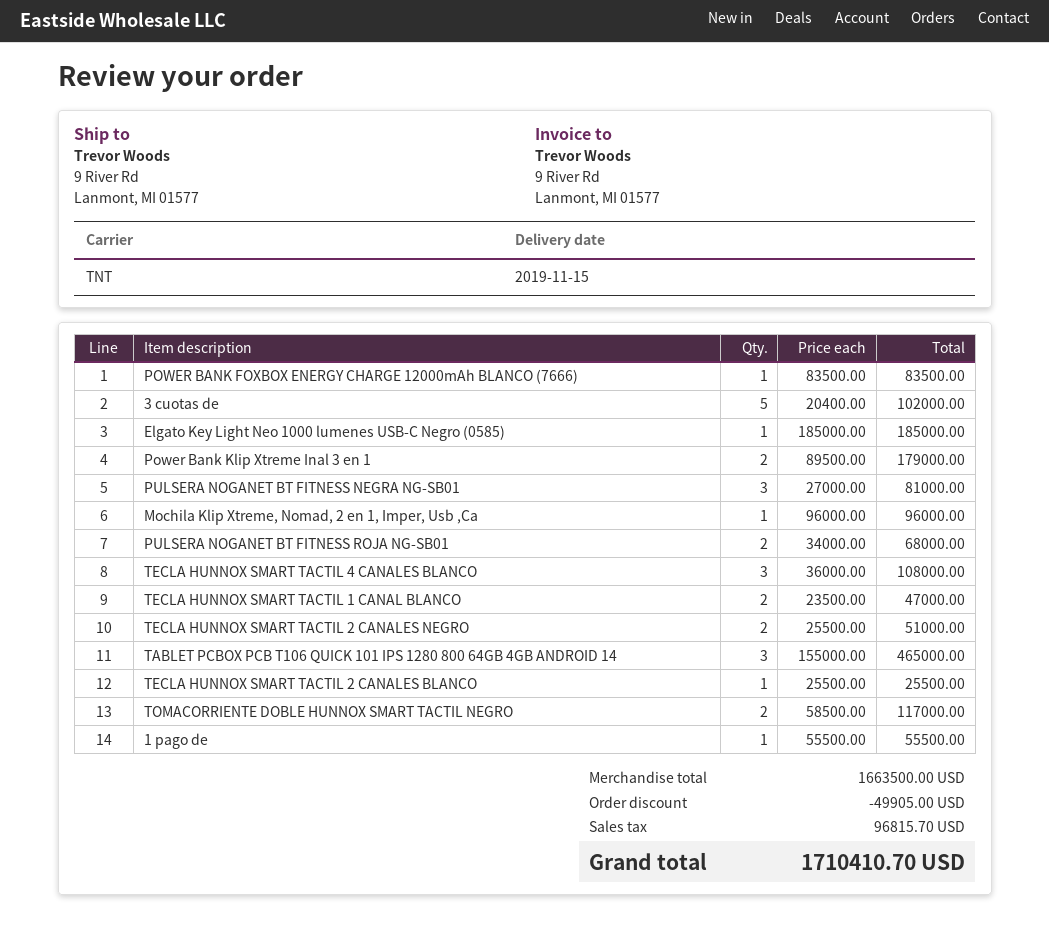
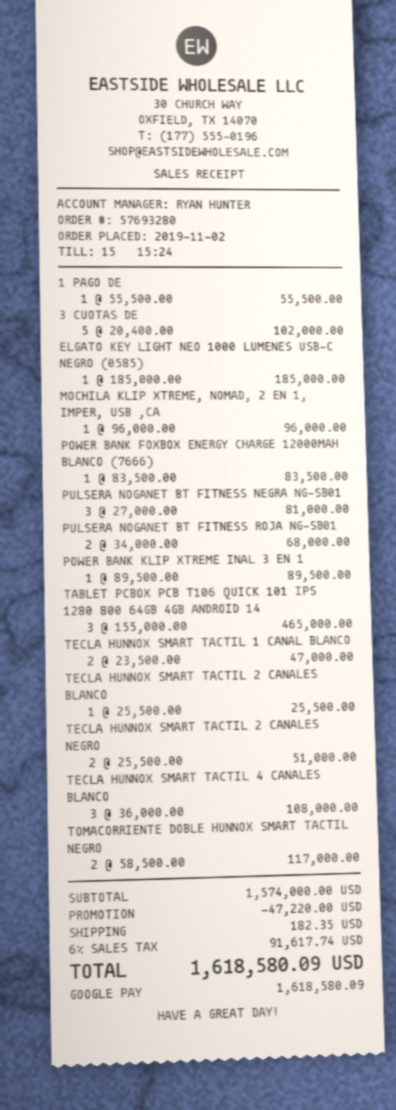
Power Bank Klip Xtreme Inal 3 en 1: 2 x 89500.00 = 179000.00 -> 1 x 89500.00 = 89500.00
subtotal: 1663500.00 -> 1574000.00
discount: 49905.00 -> 47220.00
shipping: none -> 182.35
tax: 96815.70 -> 91617.74
total: 1710410.70 -> 1618580.09

